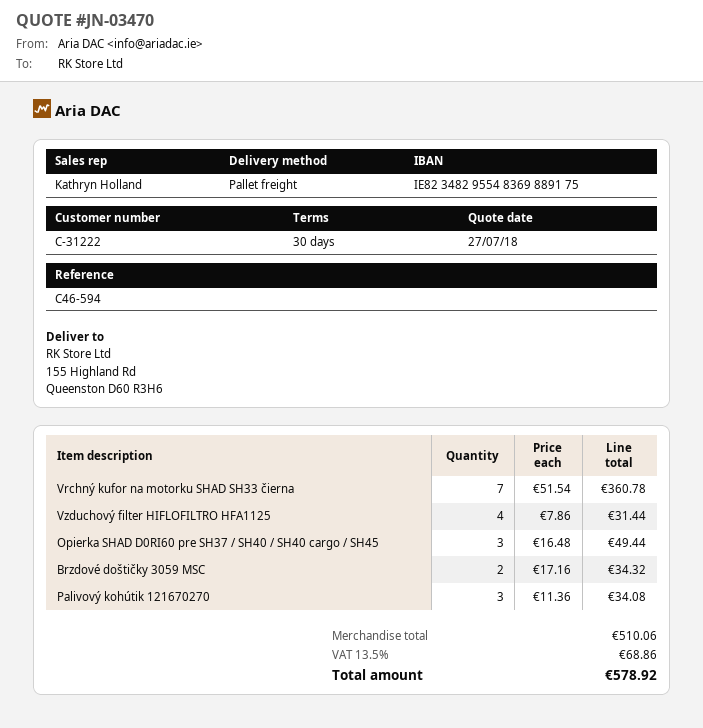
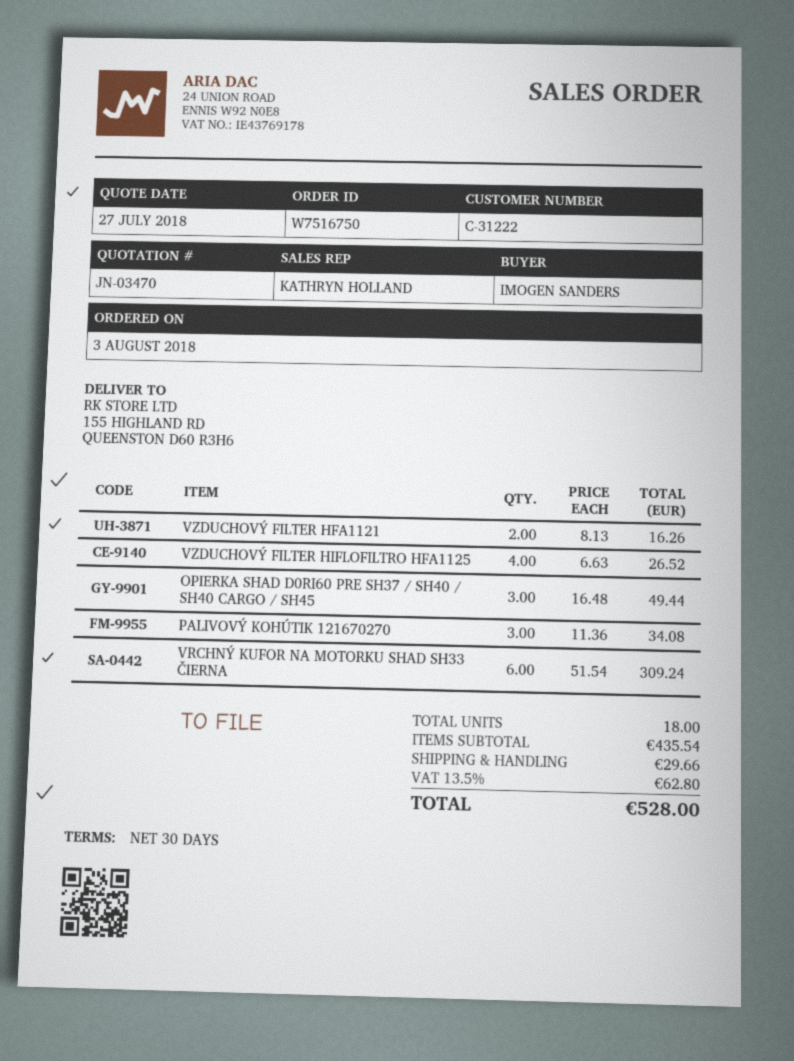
Vrchný kufor na motorku SHAD SH33 čierna: 7 x 51.54 = 360.78 -> 6 x 51.54 = 309.24
Vzduchový filter HIFLOFILTRO HFA1125: 4 x 7.86 = 31.44 -> 4 x 6.63 = 26.52
Brzdové doštičky 3059 MSC: 2 x 17.16 = 34.32 -> none
VZDUCHOVÝ FILTER HFA1121: none -> 2 x 8.13 = 16.26
subtotal: 510.06 -> 435.54
shipping: none -> 29.66
tax: 13.5% = 68.86 -> 13.5% = 62.80
total: 578.92 -> 528.00

